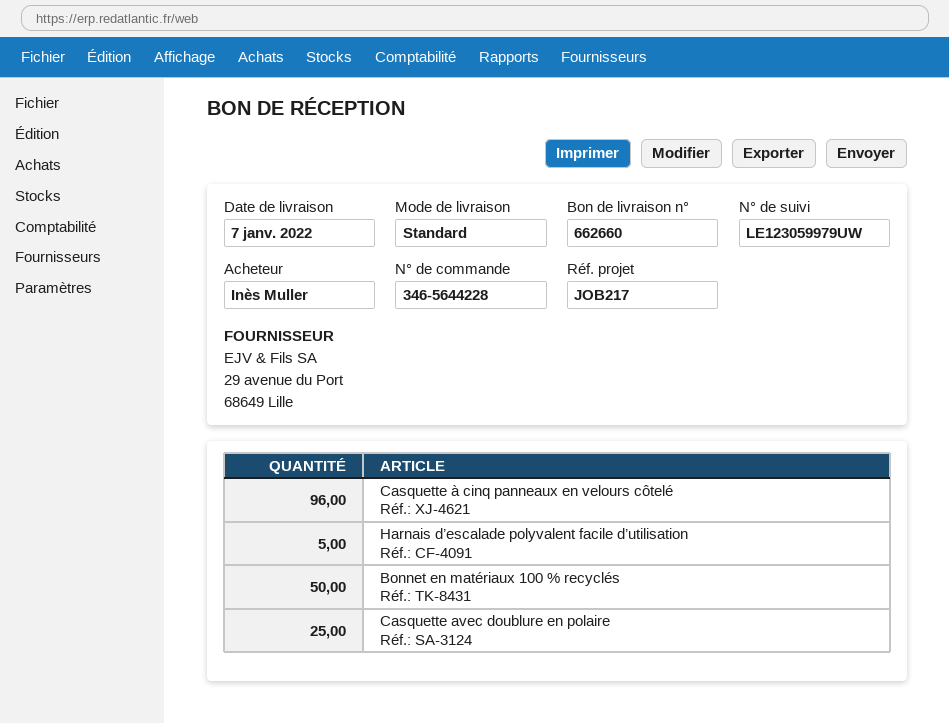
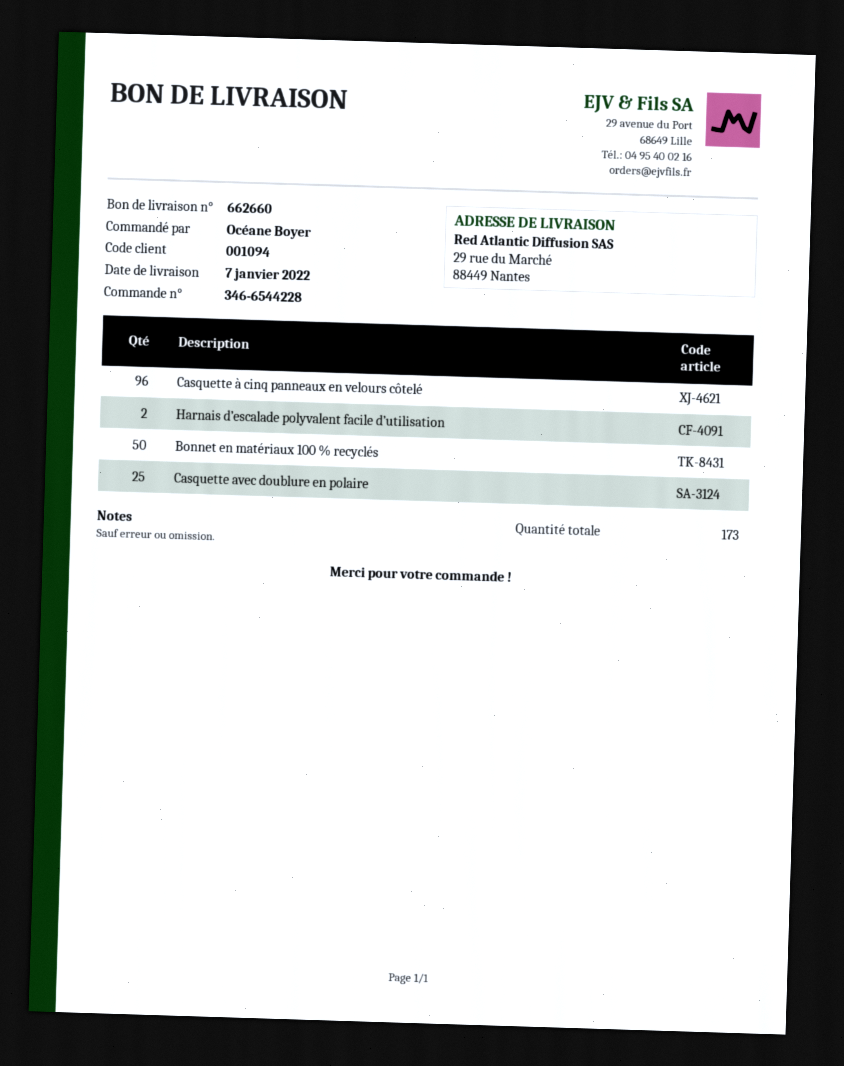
order number: 346-5644228 -> 346-6544228
ordered by: Inès Muller -> Océane Boyer
Harnais d’escalade polyvalent facile d’utilisation: 5 -> 2

